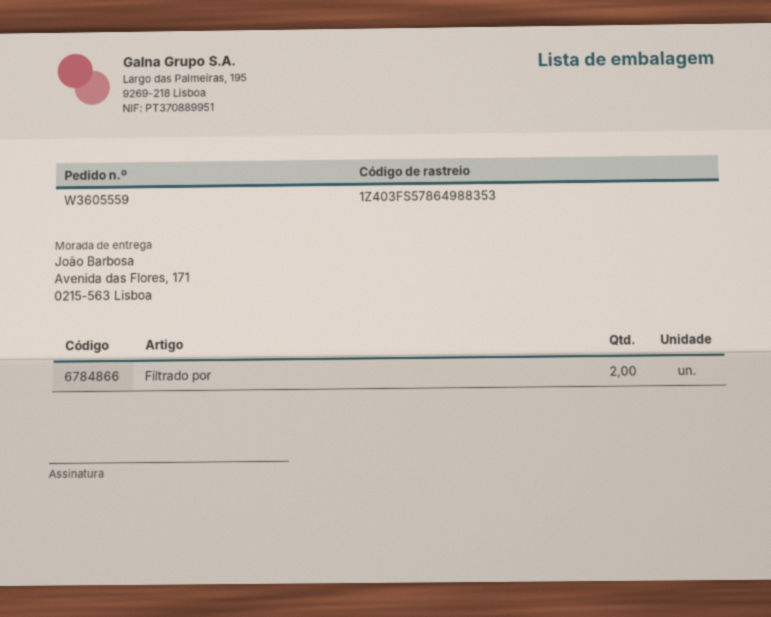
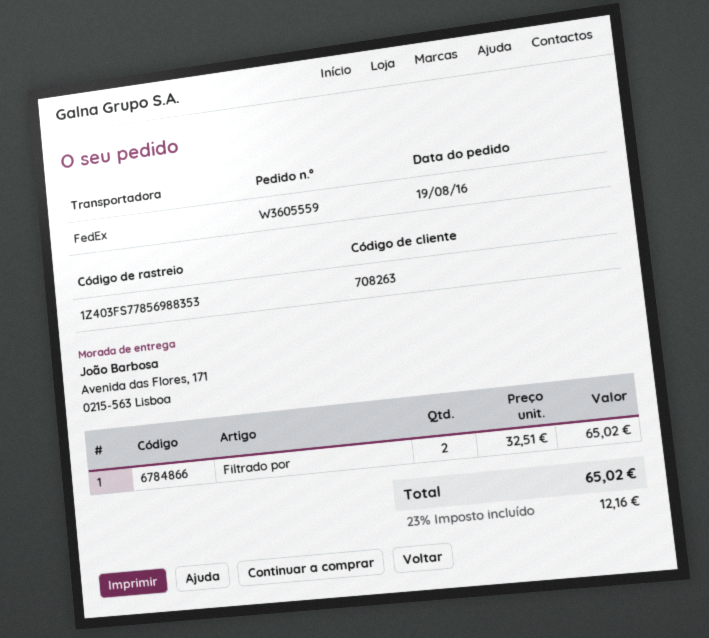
tracking number: 1Z403FS57864988353 -> 1Z403FS77856988353

